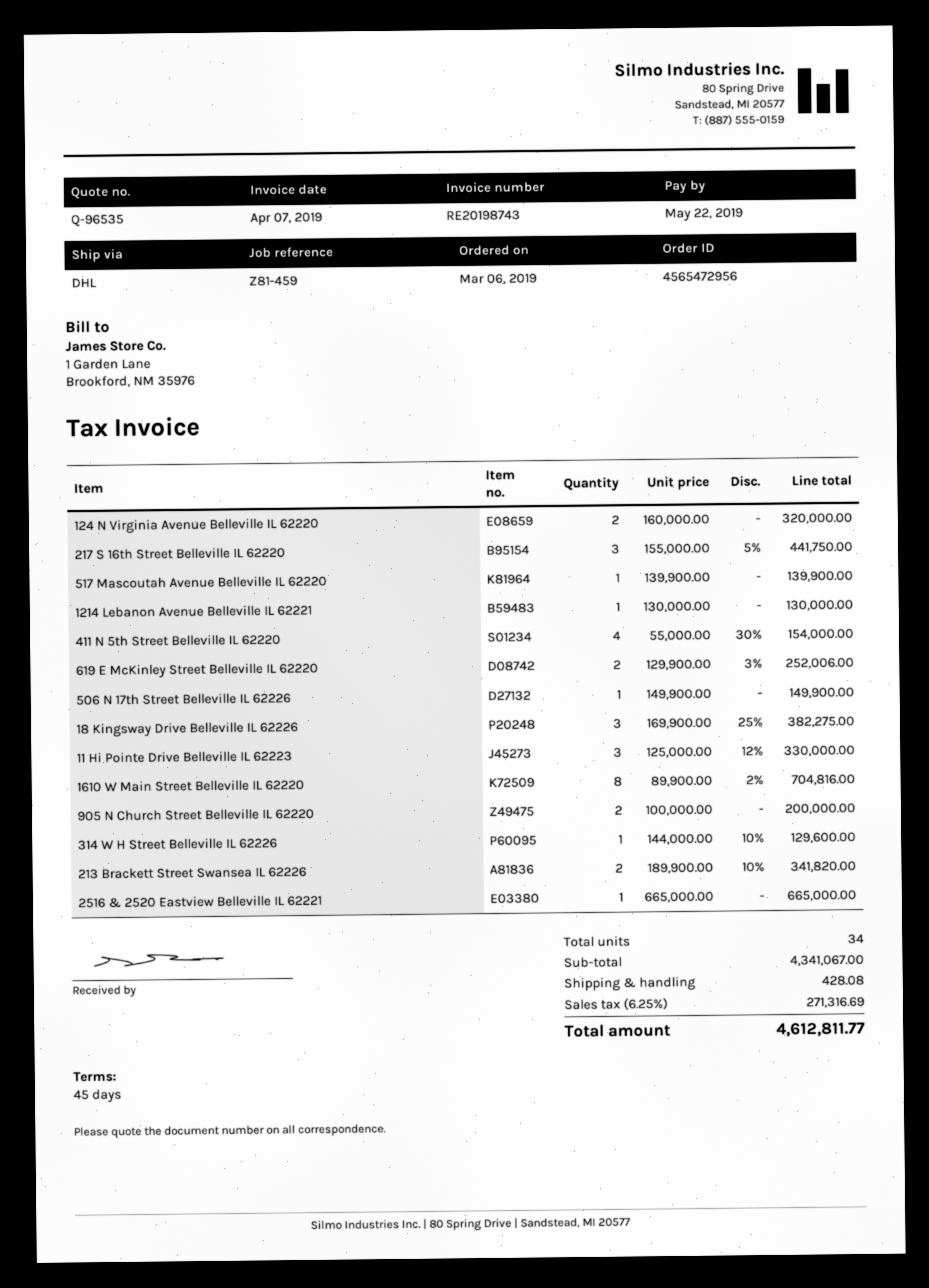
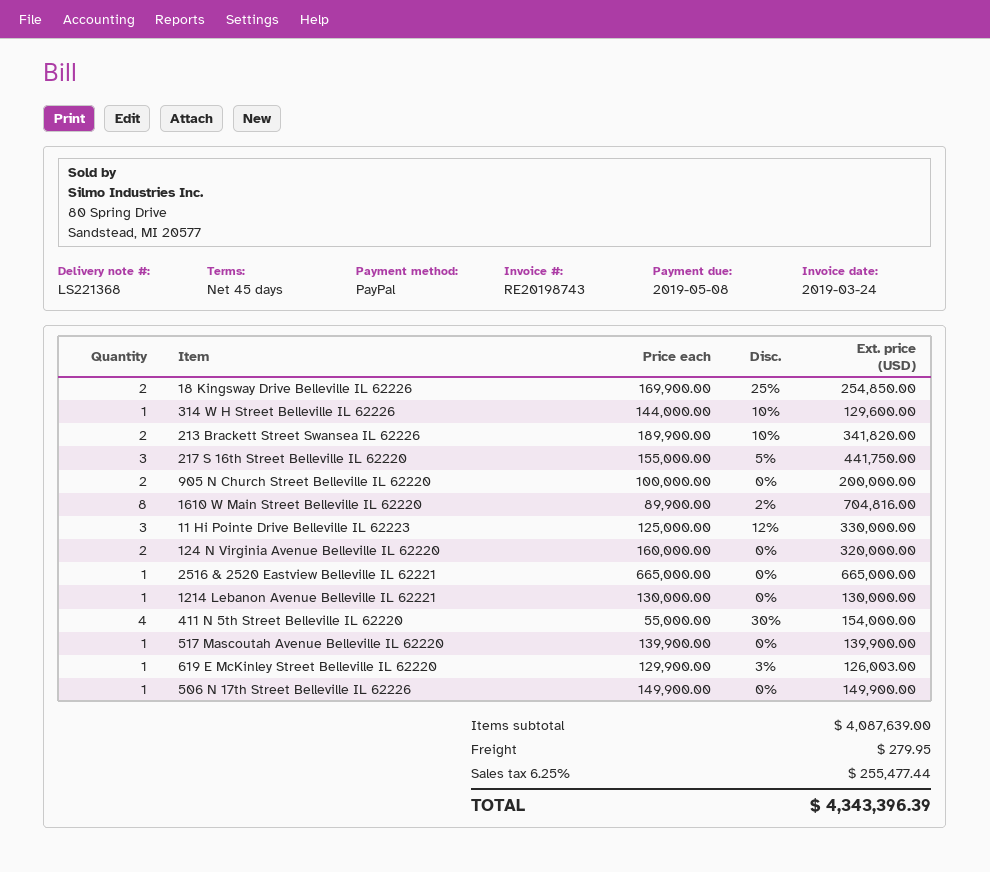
invoice date: 2019-04-07 -> 2019-03-24
due date: 2019-05-22 -> 2019-05-08
619 E McKinley Street Belleville IL 62220: 2 x 129900.00 - 3% = 252006.00 -> 1 x 129900.00 - 3% = 126003.00
18 Kingsway Drive Belleville IL 62226: 3 x 169900.00 - 25% = 382275.00 -> 2 x 169900.00 - 25% = 254850.00
subtotal: 4341067.00 -> 4087639.00
shipping: 428.08 -> 279.95
tax: 6.25% = 271316.69 -> 6.25% = 255477.44
total: 4612811.77 -> 4343396.39

